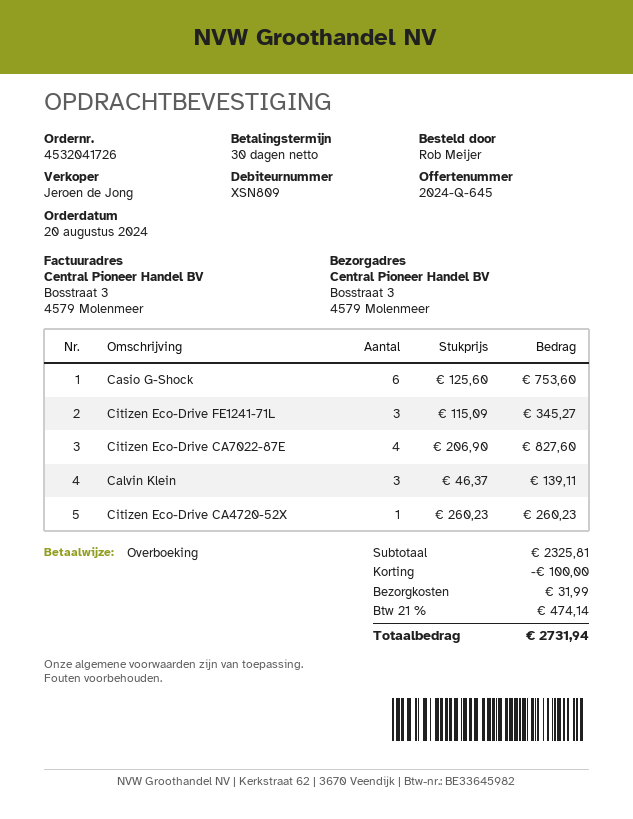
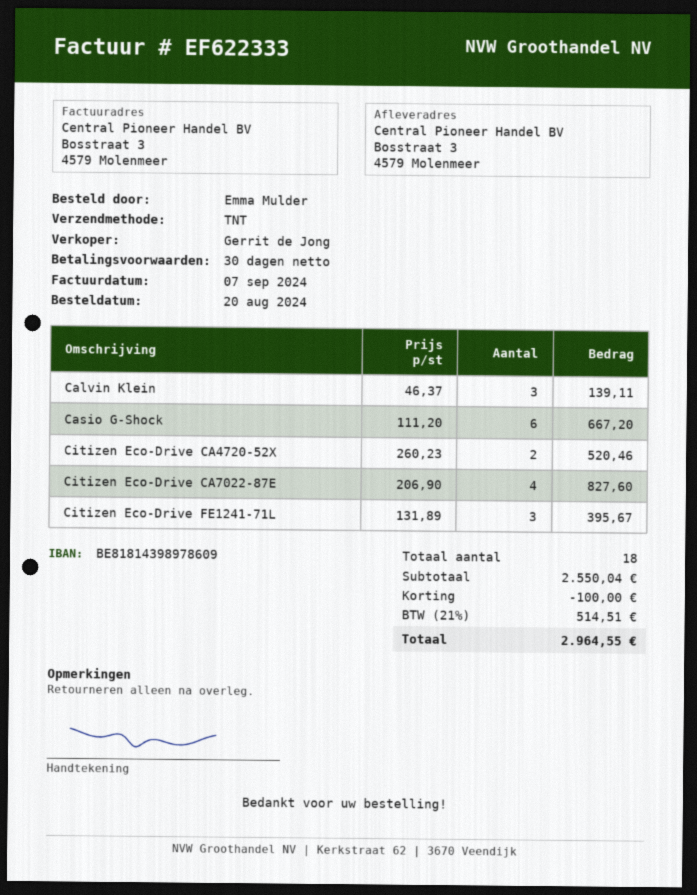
ordered by: Rob Meijer -> Emma Mulder
sales rep: Jeroen de Jong -> Gerrit de Jong
Casio G-Shock: 6 x 125.60 = 753.60 -> 6 x 111.20 = 667.20
Citizen Eco-Drive FE1241-71L: 3 x 115.09 = 345.27 -> 3 x 131.89 = 395.67
Citizen Eco-Drive CA4720-52X: 1 x 260.23 = 260.23 -> 2 x 260.23 = 520.46
subtotal: 2325.81 -> 2550.04
shipping: 31.99 -> none
tax: 21% = 474.14 -> 21% = 514.51
total: 2731.94 -> 2964.55

